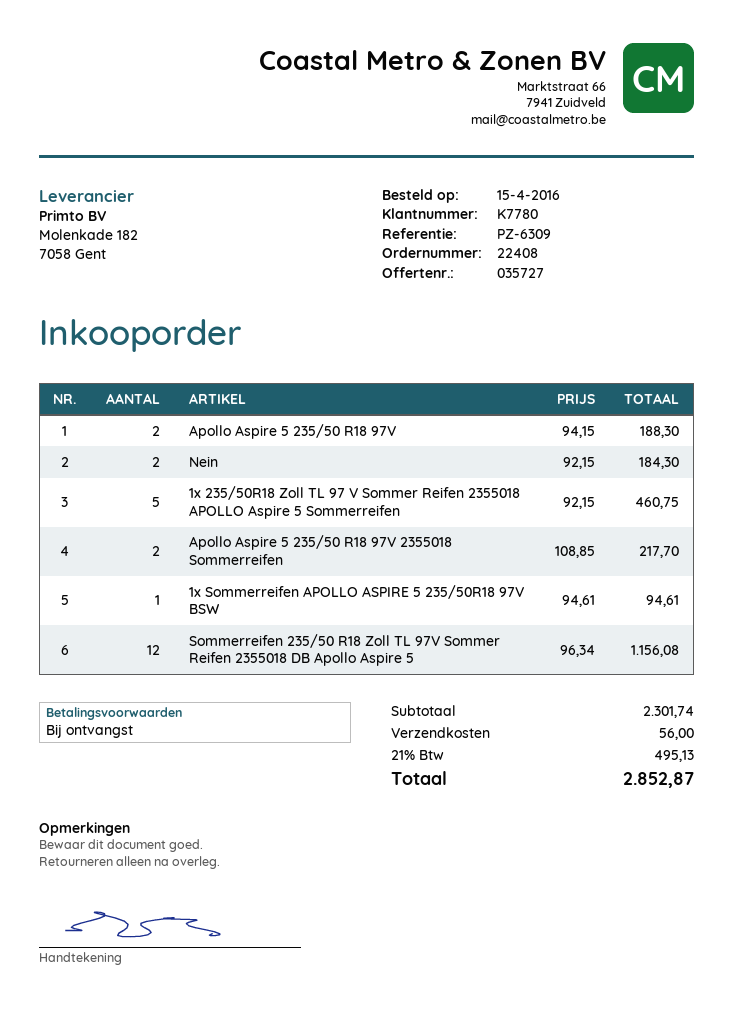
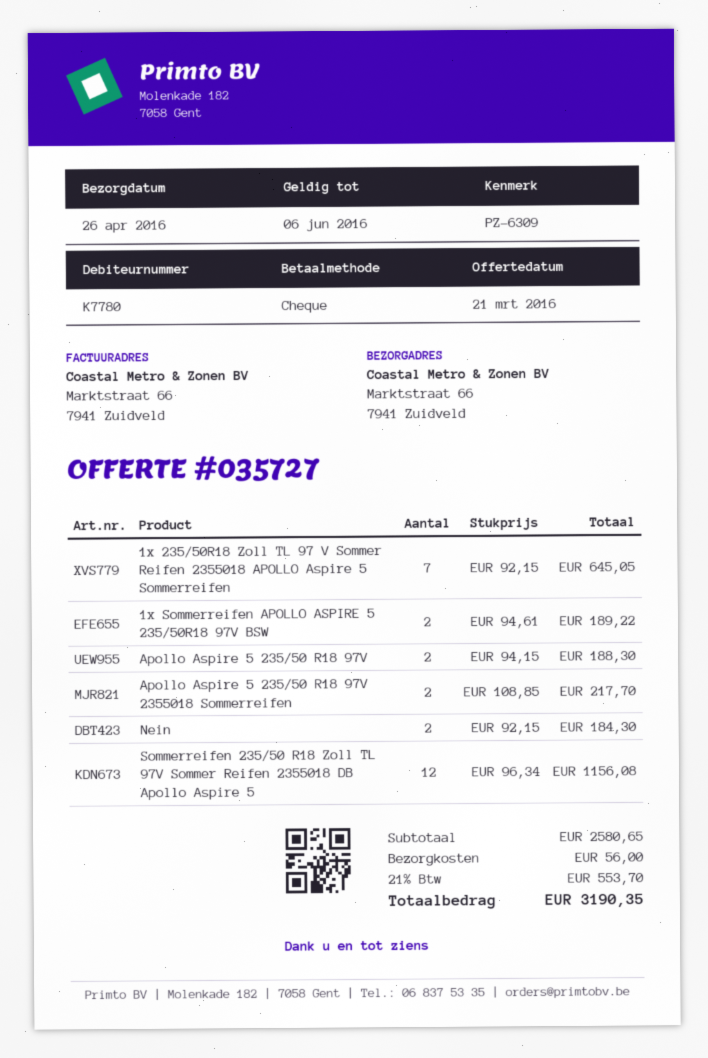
1x 235/50R18 Zoll TL 97 V Sommer Reifen 2355018 APOLLO Aspire 5 Sommerreifen: 5 x 92.15 = 460.75 -> 7 x 92.15 = 645.05
1x Sommerreifen APOLLO ASPIRE 5 235/50R18 97V BSW: 1 x 94.61 = 94.61 -> 2 x 94.61 = 189.22
subtotal: 2301.74 -> 2580.65
tax: 21% = 495.13 -> 21% = 553.70
total: 2852.87 -> 3190.35

